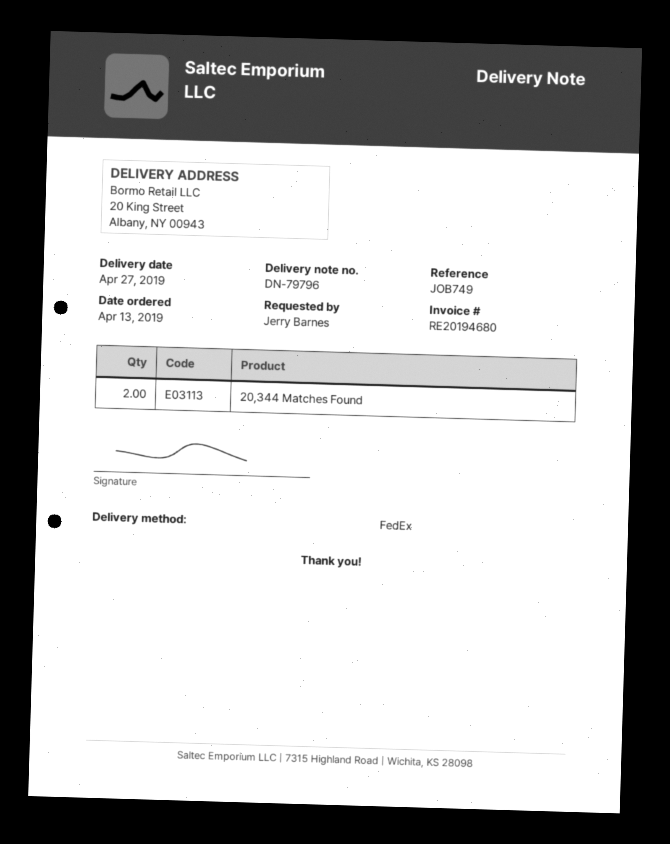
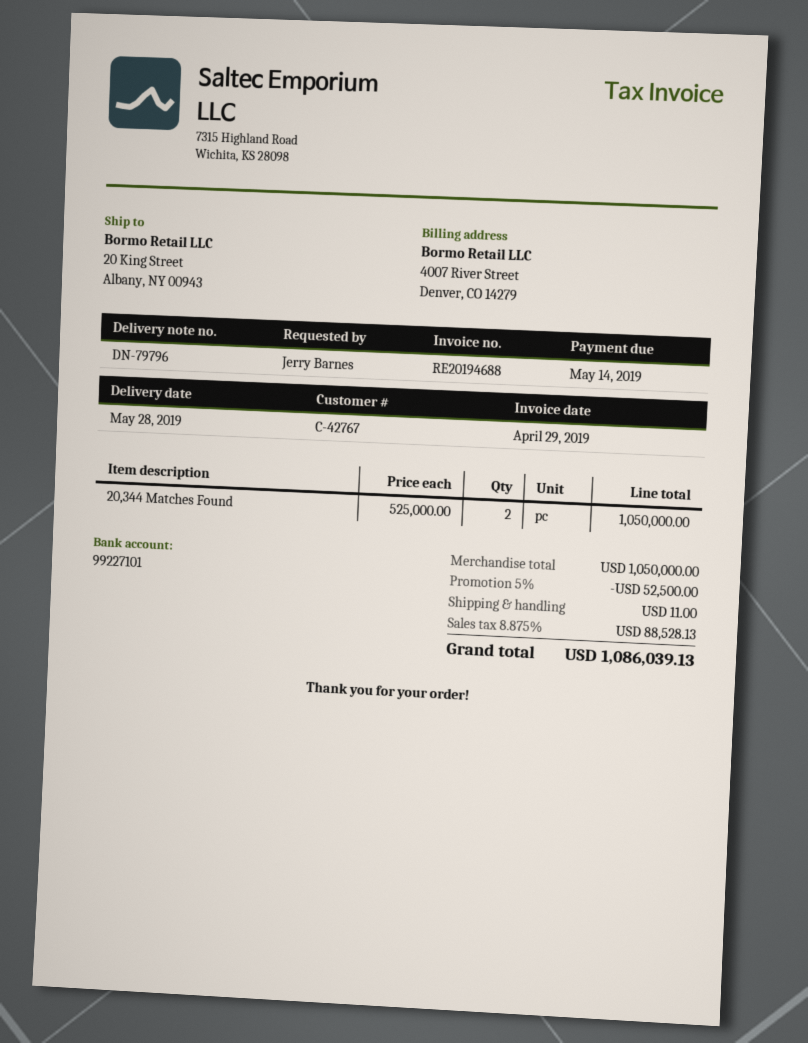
delivery date: 2019-04-27 -> 2019-05-28
invoice number: RE20194680 -> RE20194688

